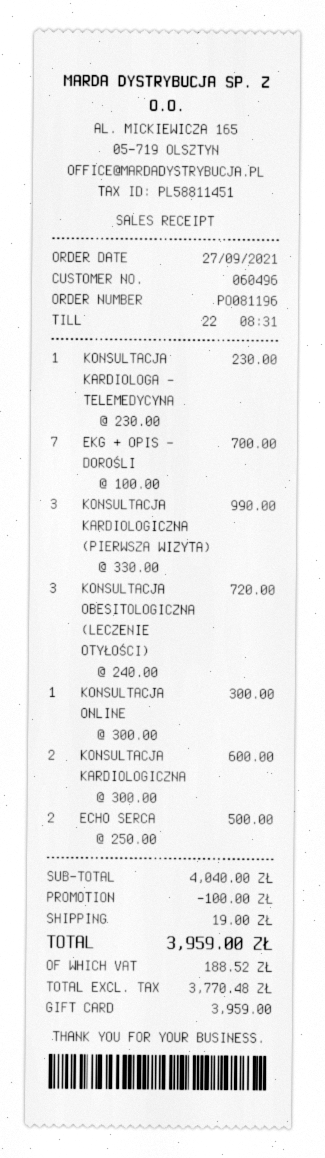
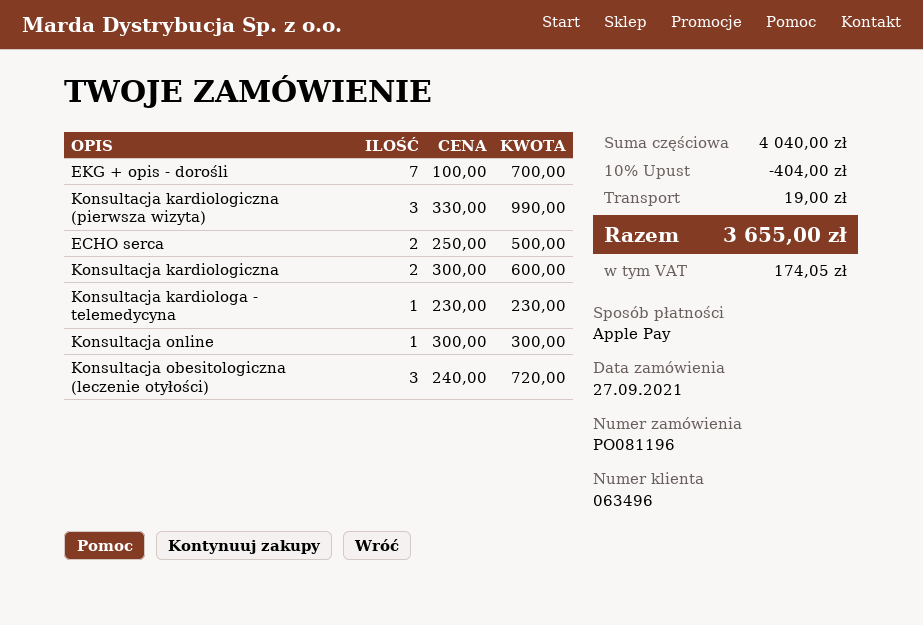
customer number: 060496 -> 063496
payment method: gift card -> Apple Pay
discount: 100.00 -> 404.00
tax: 188.52 -> 174.05
total: 3959.00 -> 3655.00

